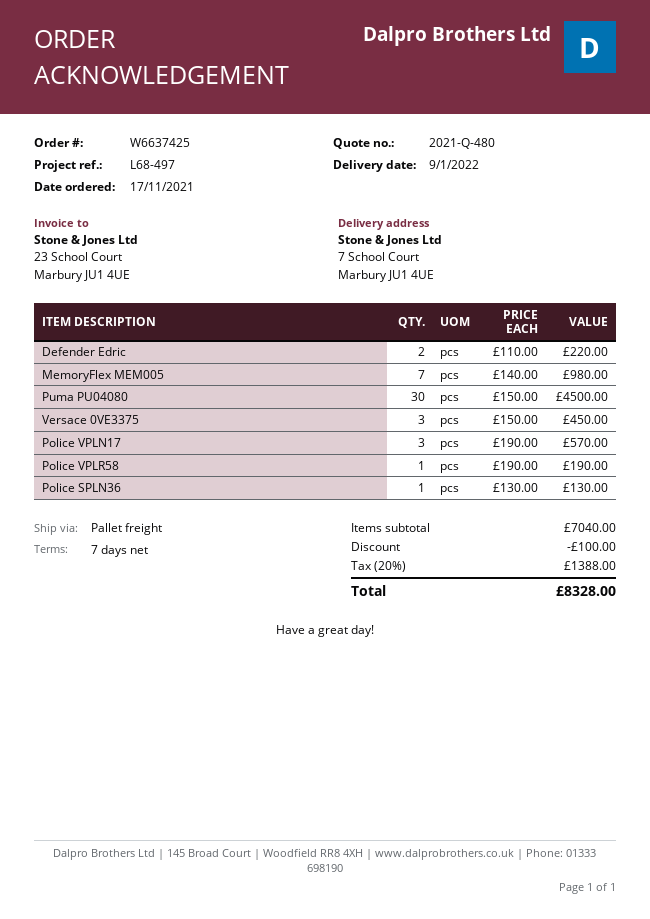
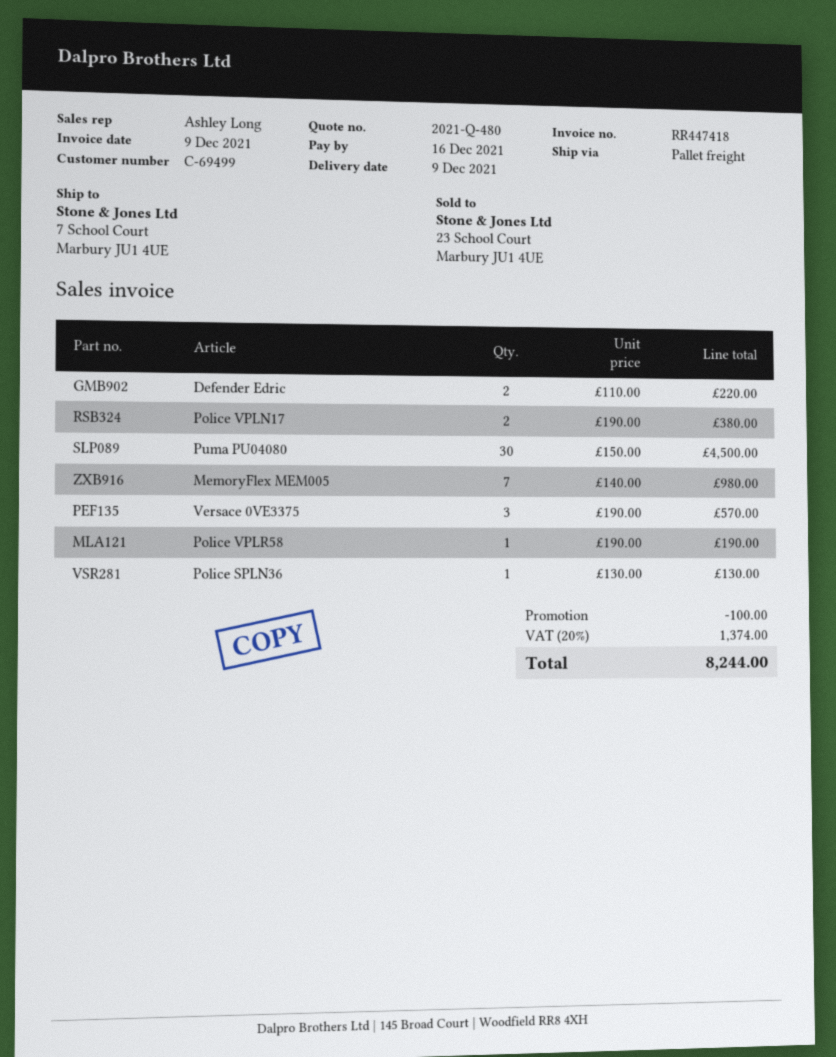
delivery date: 2022-01-09 -> 2021-12-09
Versace 0VE3375: 3 x 150.00 = 450.00 -> 3 x 190.00 = 570.00
Police VPLN17: 3 x 190.00 = 570.00 -> 2 x 190.00 = 380.00
tax: 20% = 1388.00 -> 20% = 1374.00
total: 8328.00 -> 8244.00

